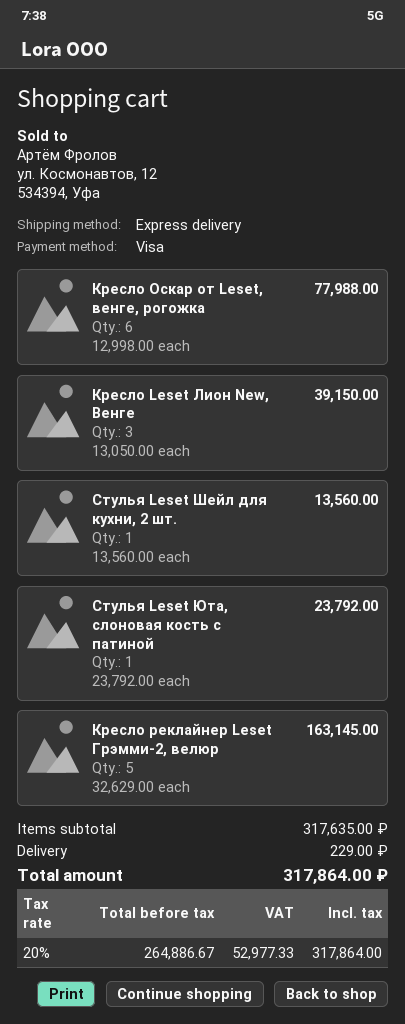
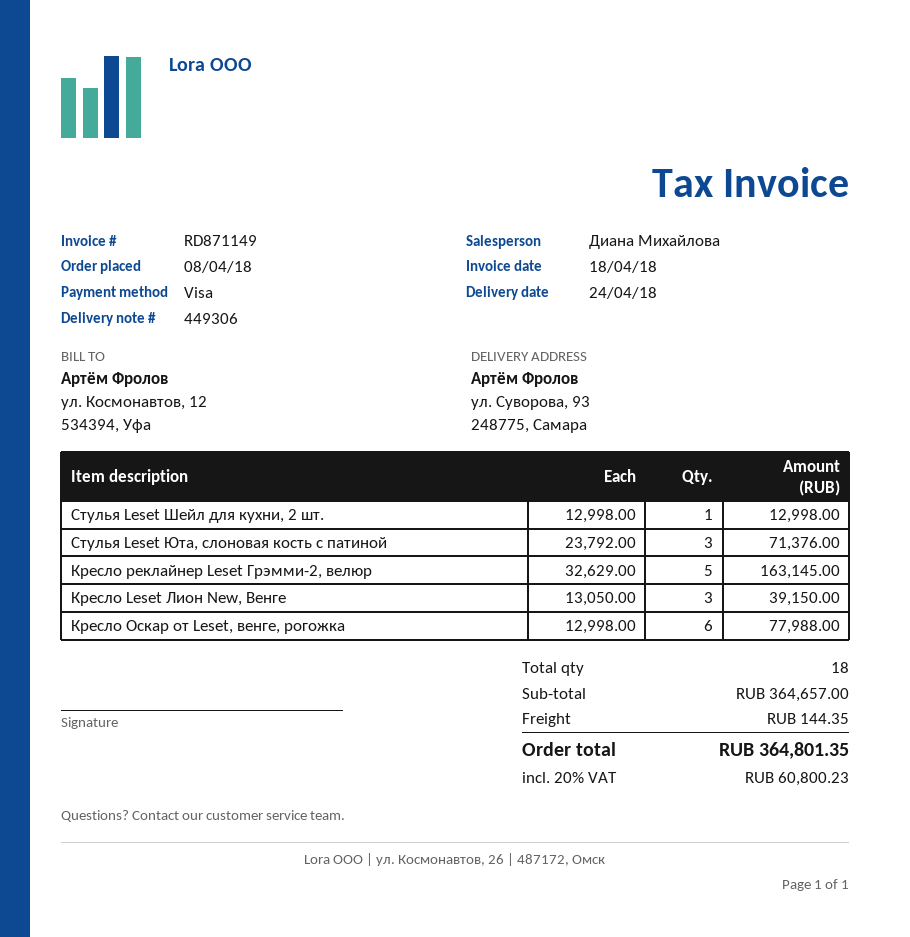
Стулья Leset Шейл для кухни, 2 шт.: 1 x 13560.00 = 13560.00 -> 1 x 12998.00 = 12998.00
Стулья Leset Юта, слоновая кость с патиной: 1 x 23792.00 = 23792.00 -> 3 x 23792.00 = 71376.00
subtotal: 317635.00 -> 364657.00
shipping: 229.00 -> 144.35
tax: 20% = 52977.33 -> 20% = 60800.23
total: 317864.00 -> 364801.35

